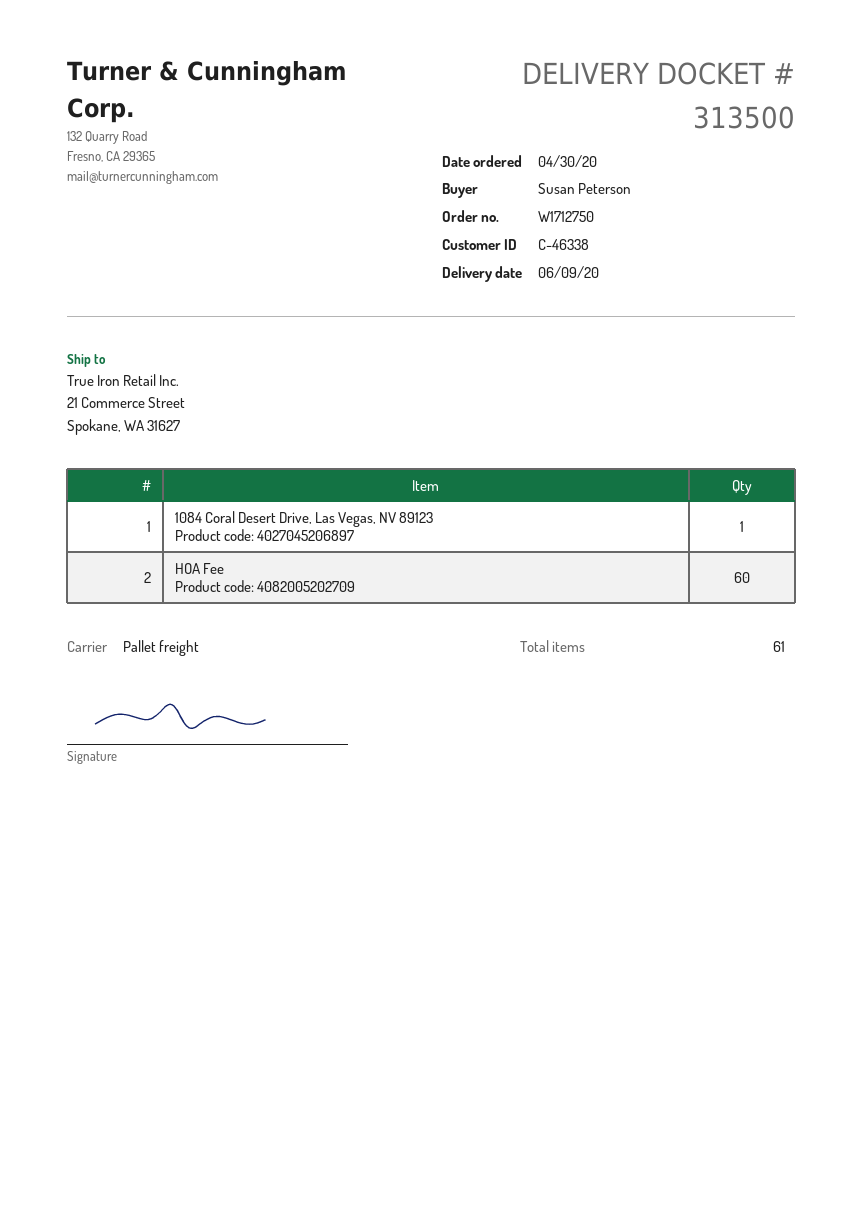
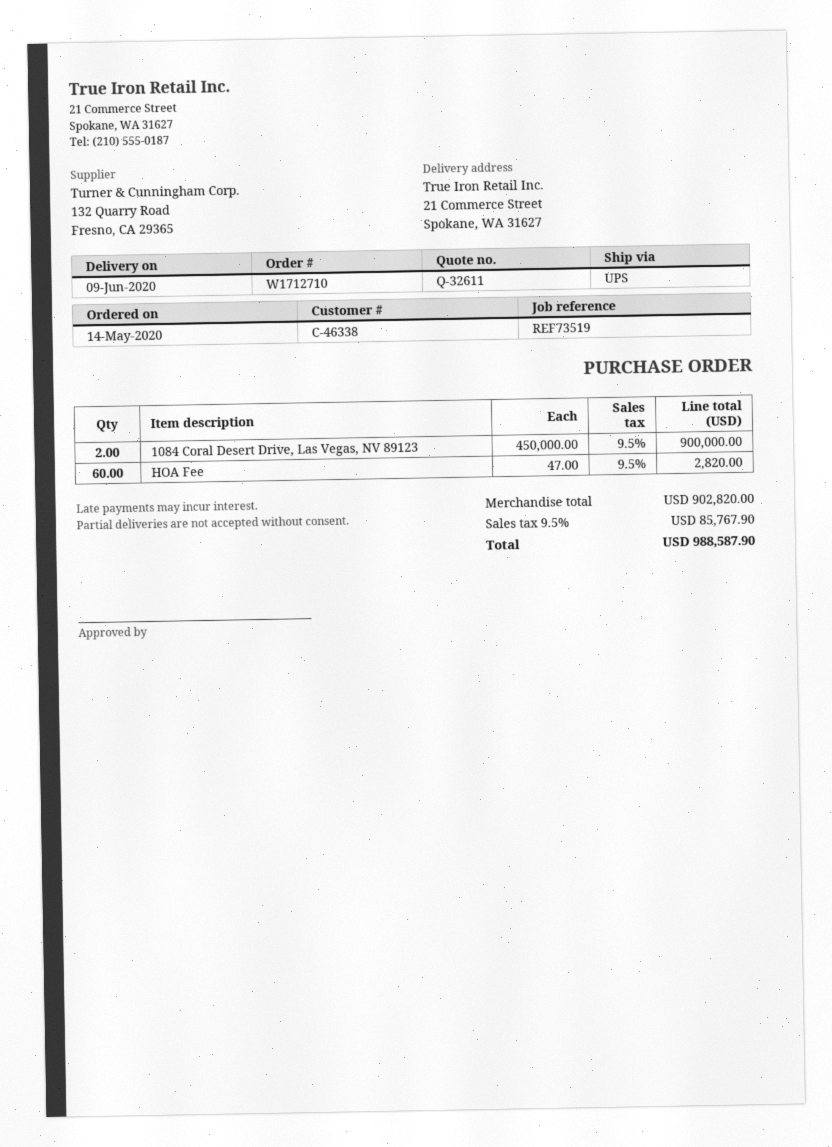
order number: W1712750 -> W1712710
order date: 2020-04-30 -> 2020-05-14
shipping method: pallet freight -> UPS
1084 Coral Desert Drive, Las Vegas, NV 89123: 1 -> 2

